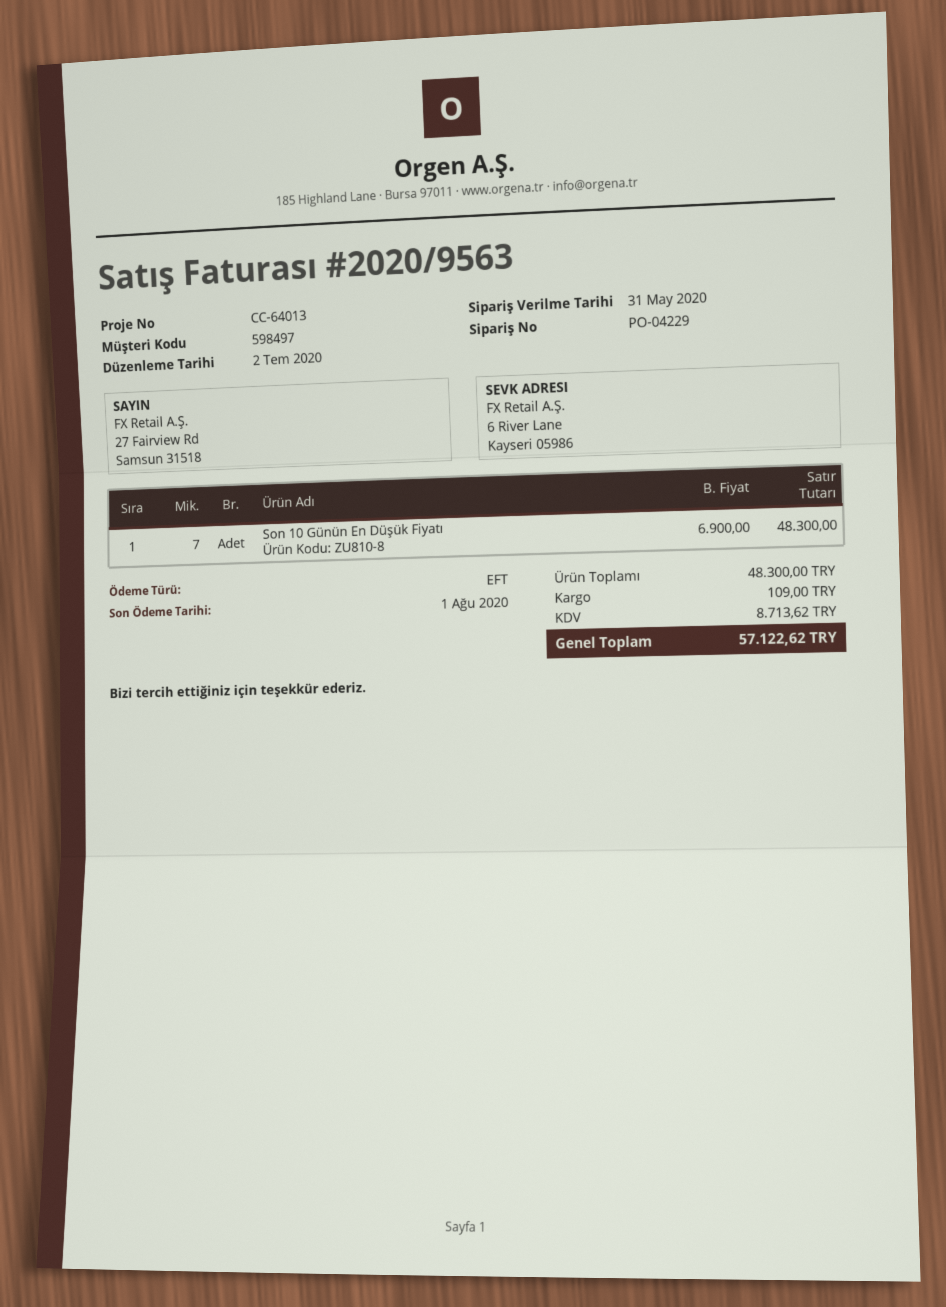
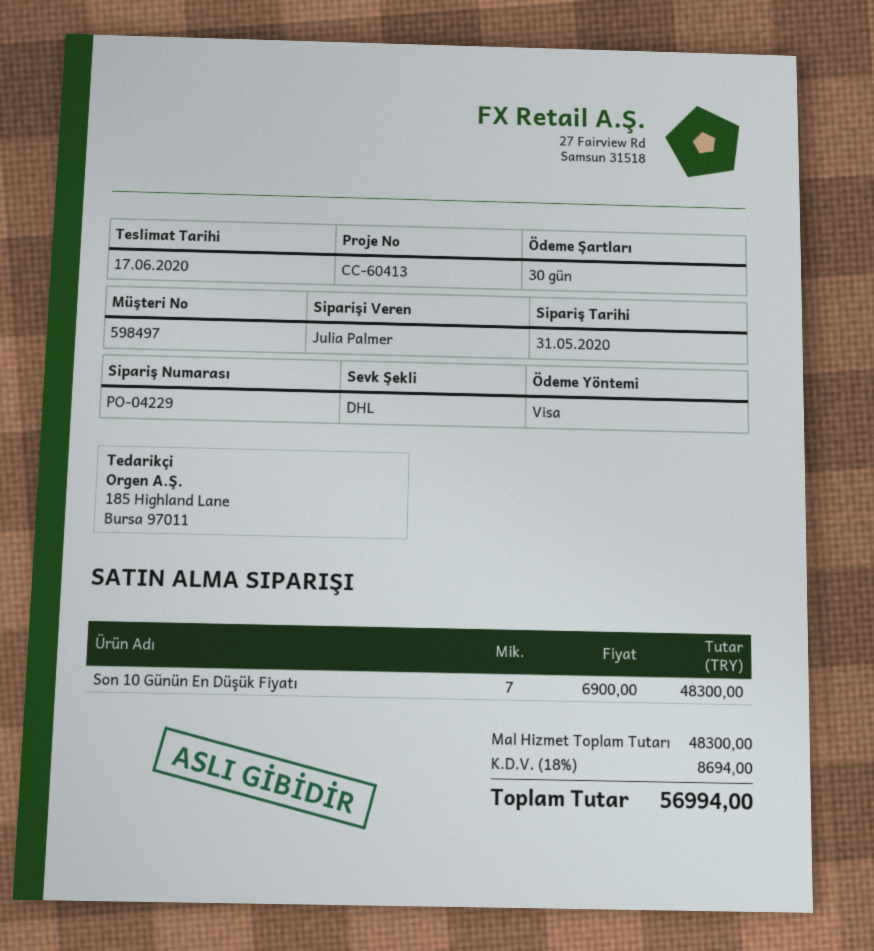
reference: CC-64013 -> CC-60413
payment method: bank transfer -> Visa
shipping: 109.00 -> none
tax: 8713.62 -> 8694.00
total: 57122.62 -> 56994.00

